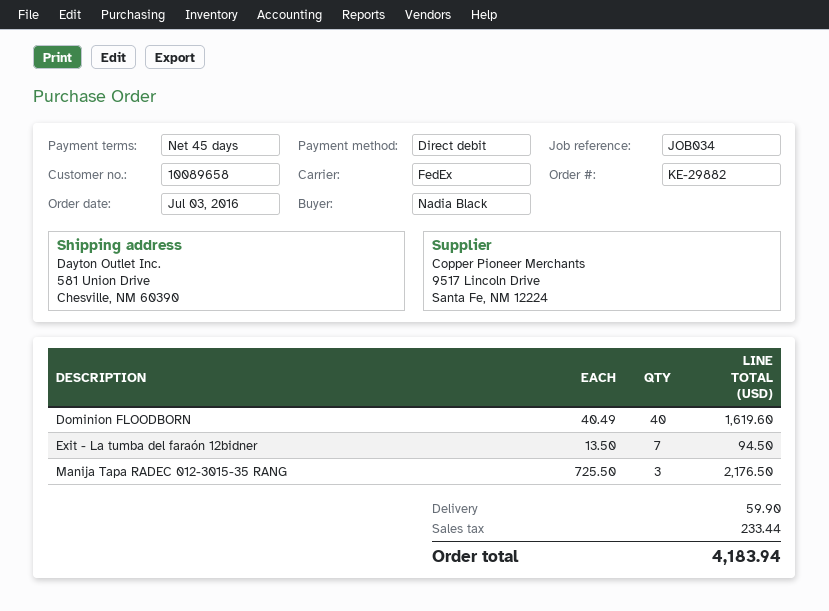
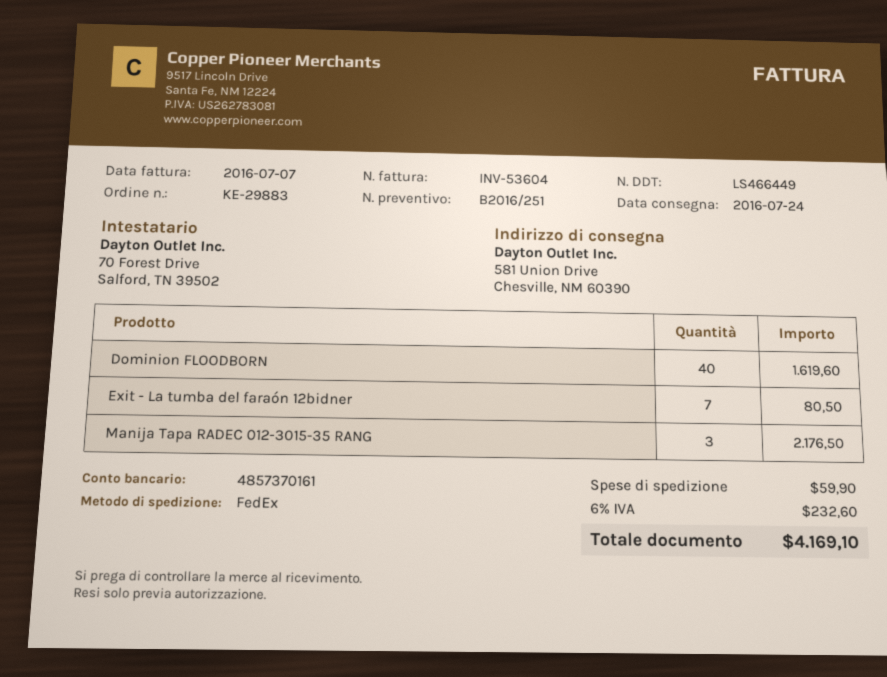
order number: KE-29882 -> KE-29883
Exit - La tumba del faraón 12bidner: 7 for 94.50 -> 7 for 80.50
tax: 233.44 -> 232.60
total: 4183.94 -> 4169.10

